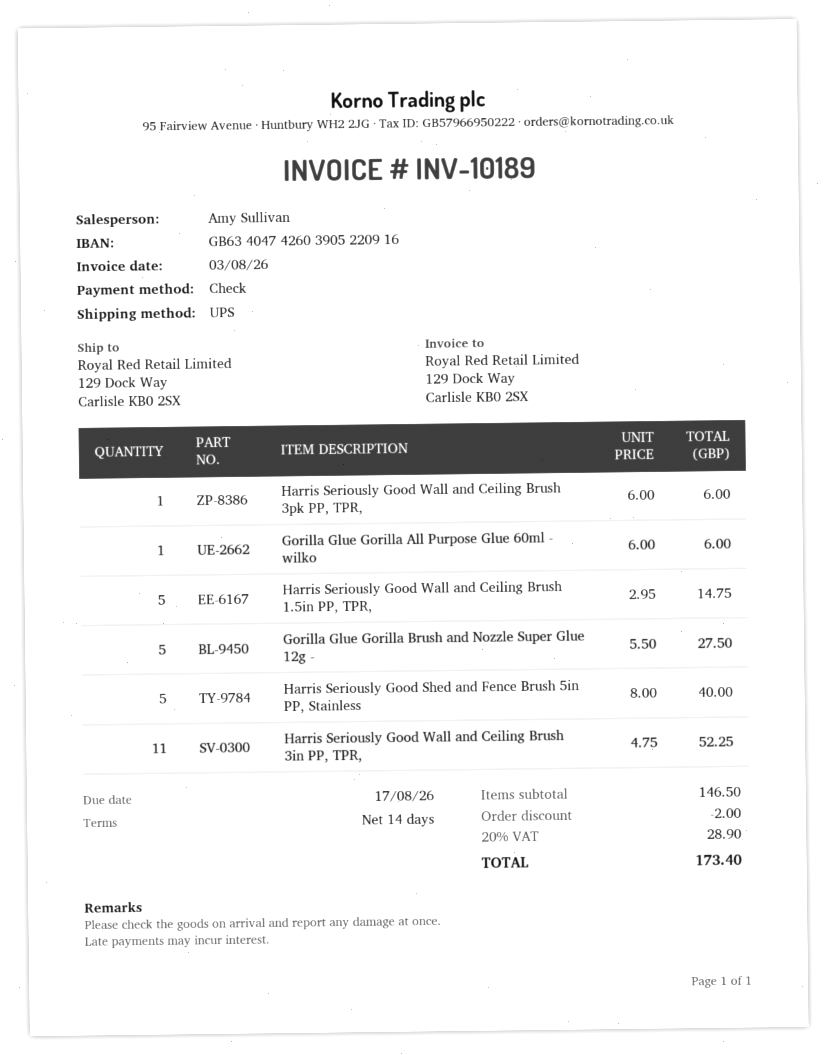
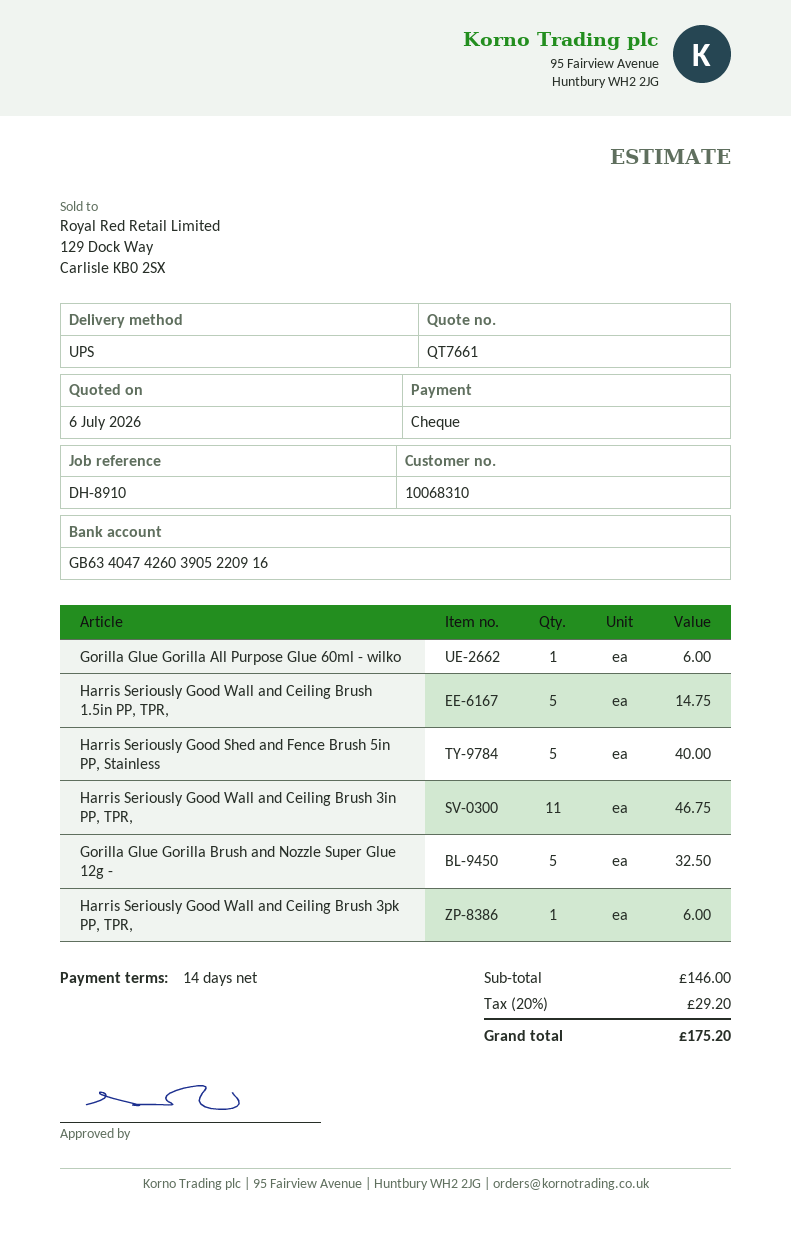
Gorilla Glue Gorilla Brush and Nozzle Super Glue 12g -: 5 for 27.50 -> 5 for 32.50
Harris Seriously Good Wall and Ceiling Brush 3in PP, TPR,: 11 for 52.25 -> 11 for 46.75
subtotal: 146.50 -> 146.00
discount: 2.00 -> none
tax: 20% = 28.90 -> 20% = 29.20
total: 173.40 -> 175.20

